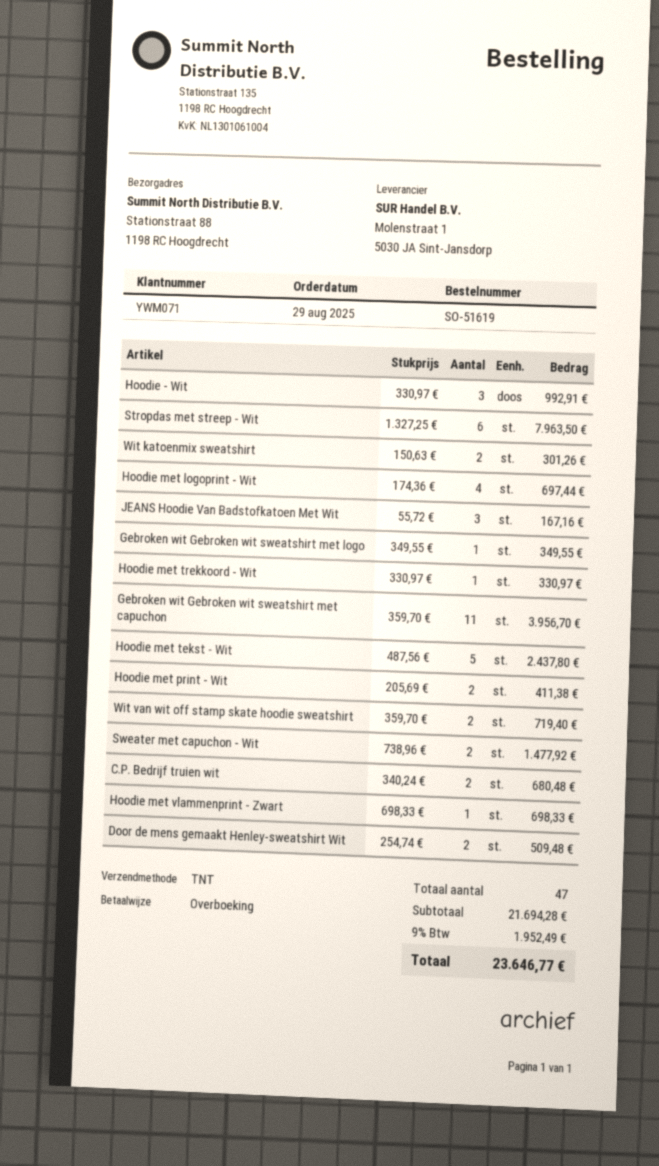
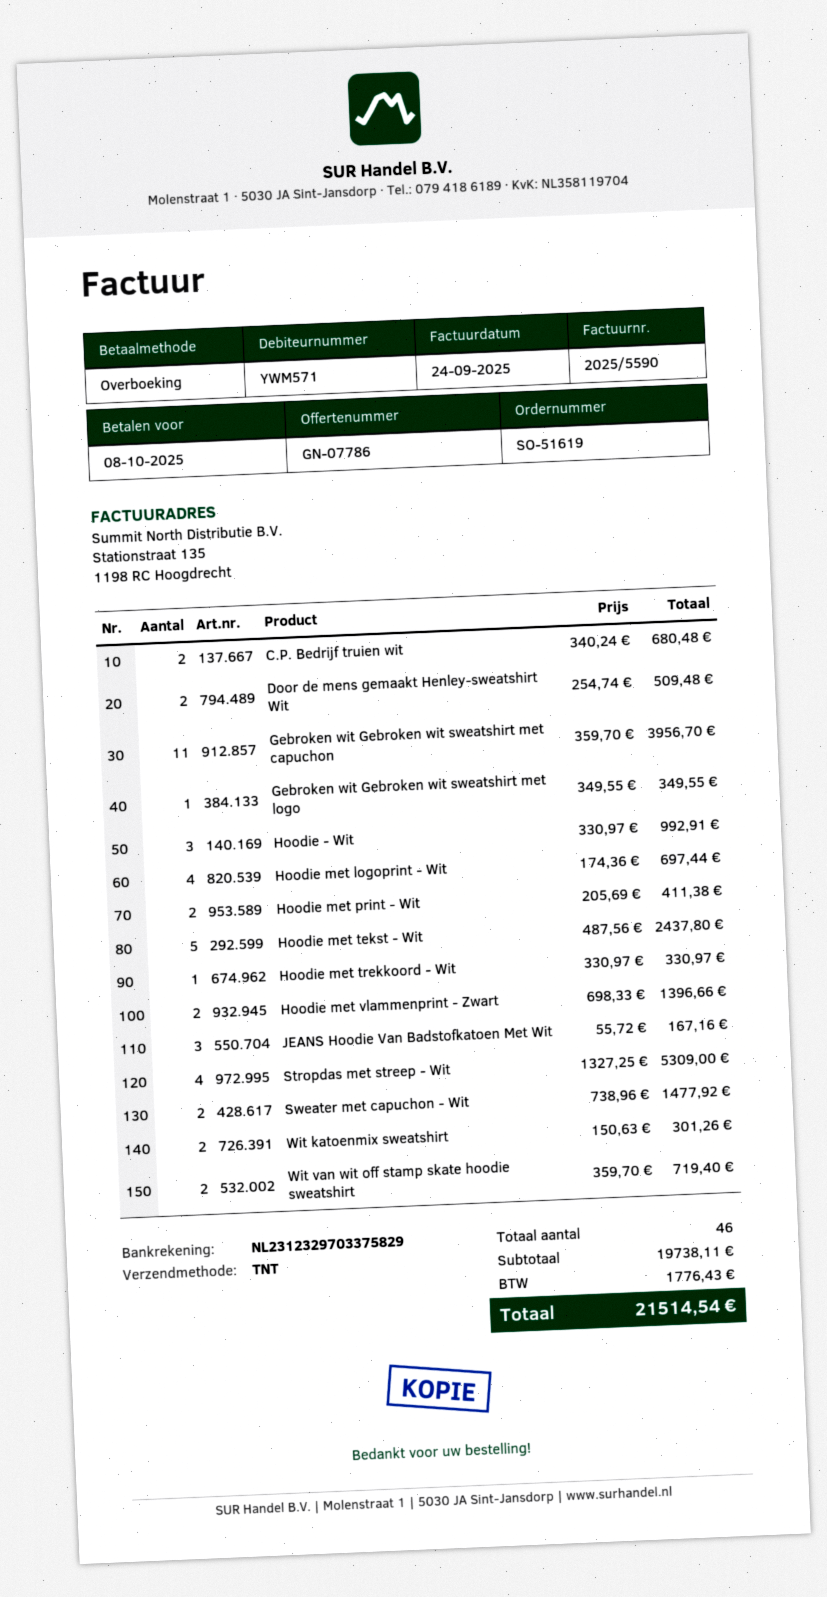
customer number: YWM071 -> YWM571
Stropdas met streep - Wit: 6 x 1327.25 = 7963.50 -> 4 x 1327.25 = 5309.00
Hoodie met vlammenprint - Zwart: 1 x 698.33 = 698.33 -> 2 x 698.33 = 1396.66
total quantity: 47 -> 46
subtotal: 21694.28 -> 19738.11
tax: 1952.49 -> 1776.43
total: 23646.77 -> 21514.54

